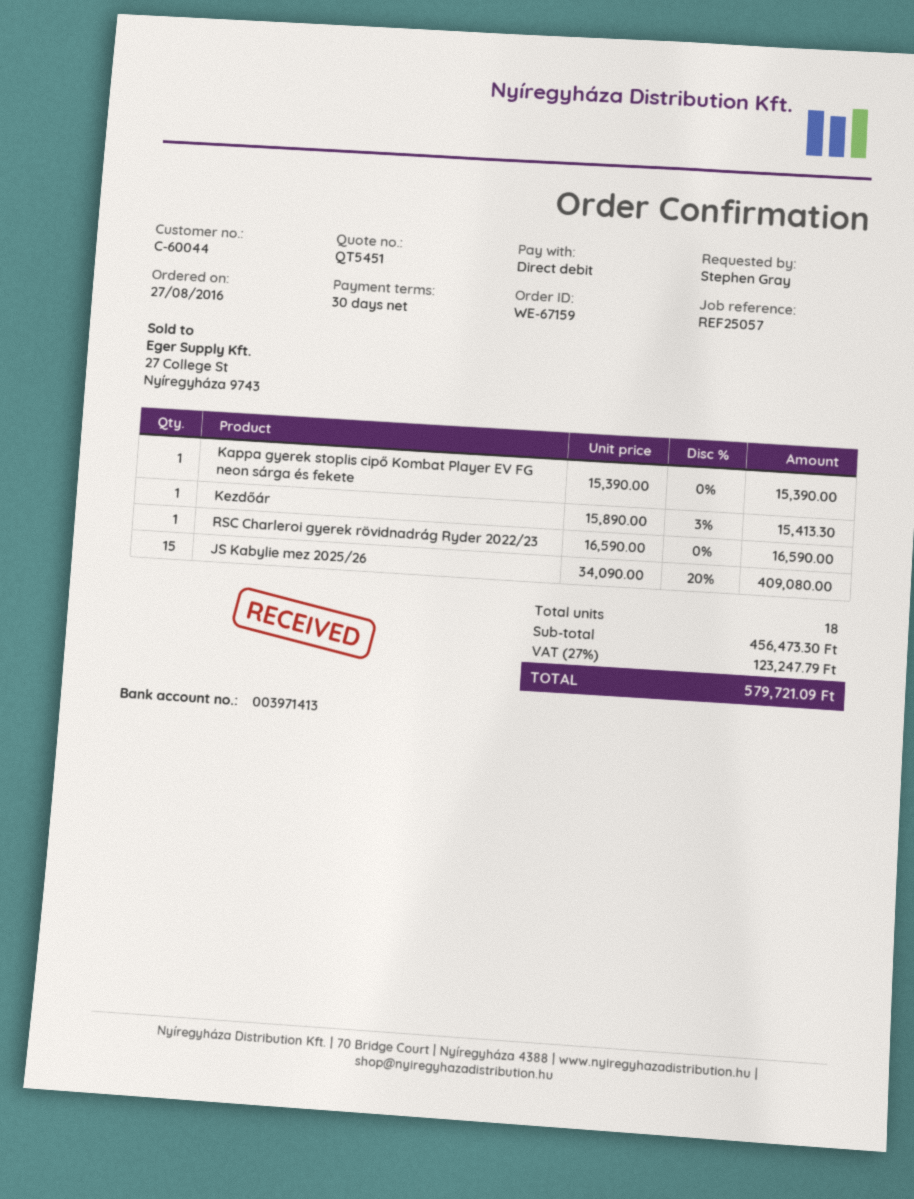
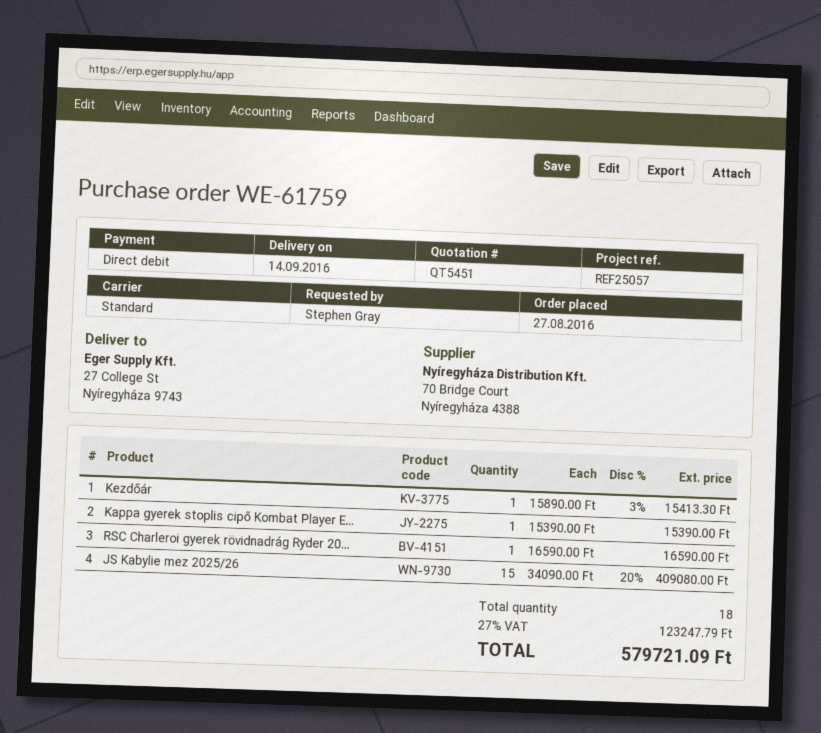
order number: WE-67159 -> WE-61759

